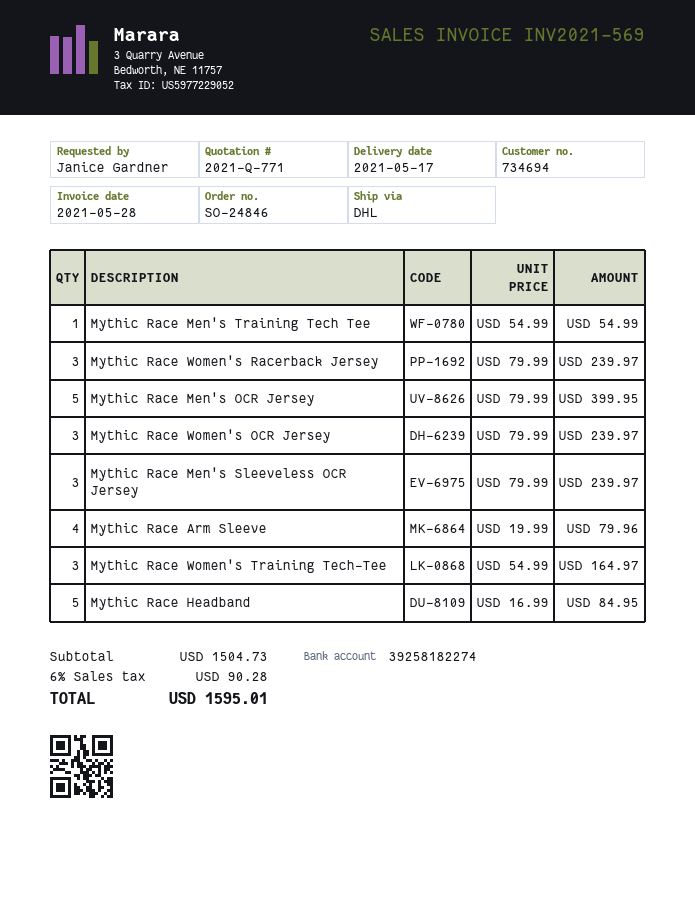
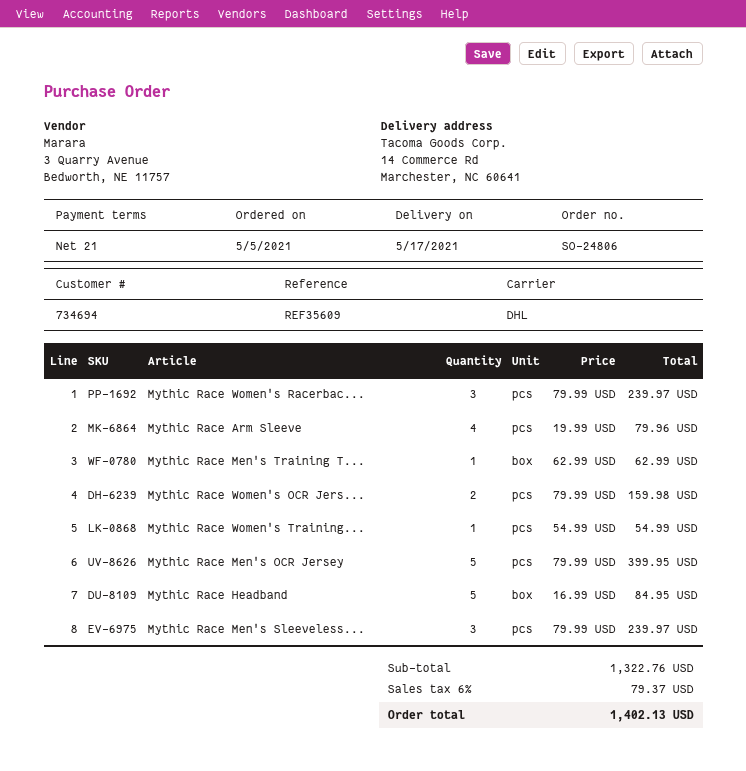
order number: SO-24846 -> SO-24806
Mythic Race Men's Training Tech Tee: 1 x 54.99 = 54.99 -> 1 x 62.99 = 62.99
Mythic Race Women's OCR Jersey: 3 x 79.99 = 239.97 -> 2 x 79.99 = 159.98
Mythic Race Women's Training Tech-Tee: 3 x 54.99 = 164.97 -> 1 x 54.99 = 54.99
subtotal: 1504.73 -> 1322.76
tax: 6% = 90.28 -> 6% = 79.37
total: 1595.01 -> 1402.13

